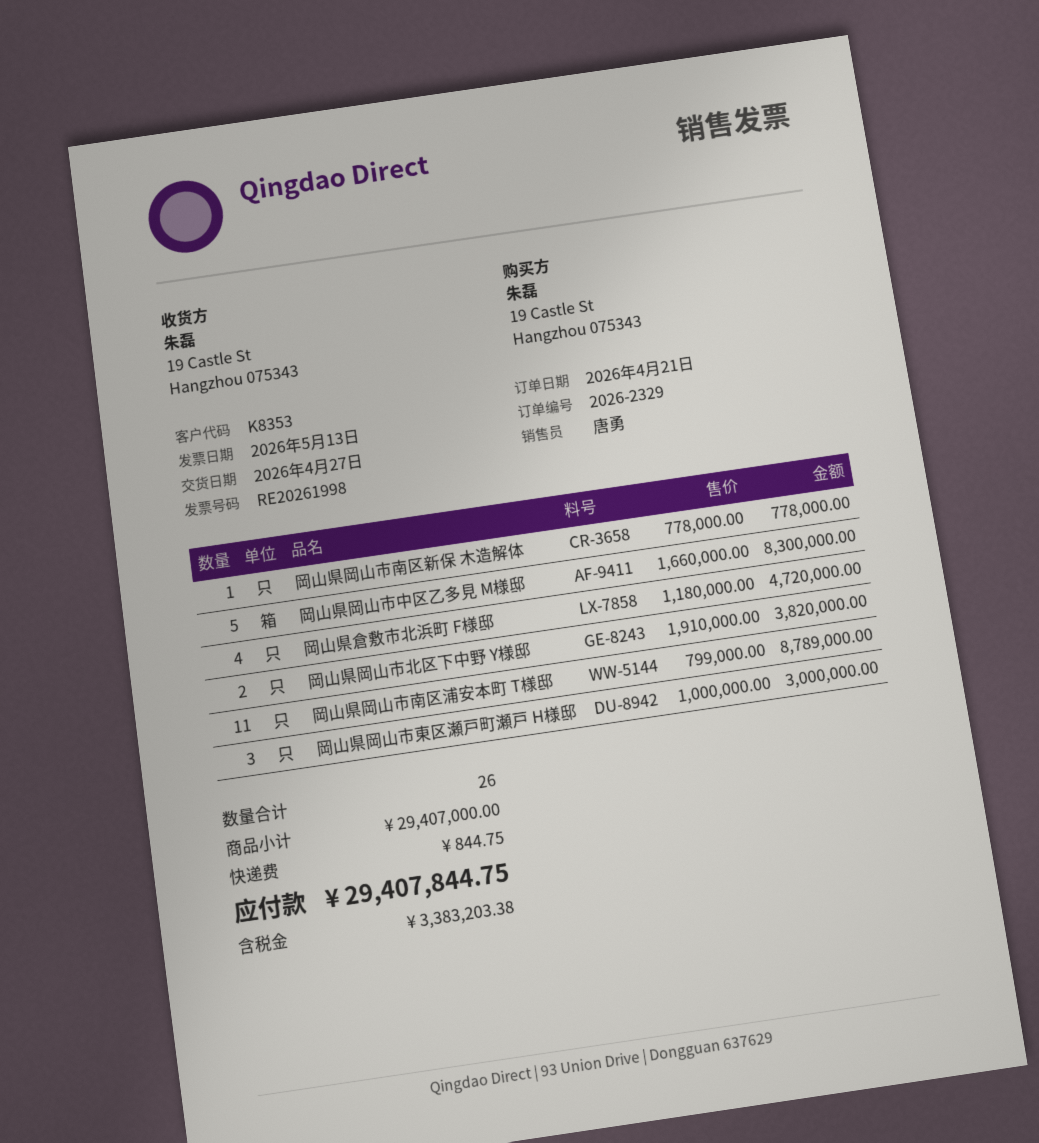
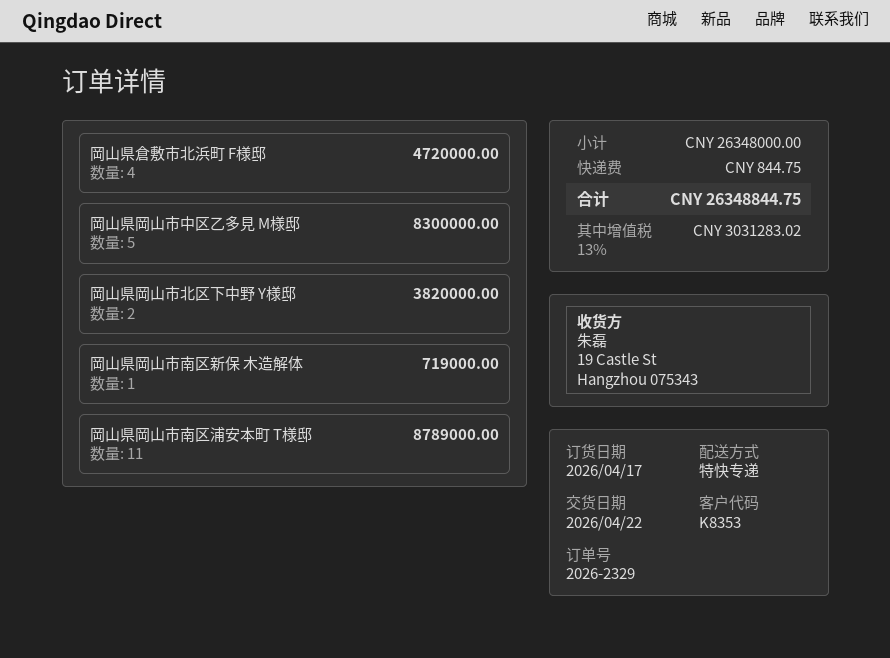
order date: 2026-04-21 -> 2026-04-17
delivery date: 2026-04-27 -> 2026-04-22
岡山県岡山市南区新保 木造解体: 1 for 778000.00 -> 1 for 719000.00
岡山県岡山市東区瀬戸町瀬戸 H様邸: 3 for 3000000.00 -> none
subtotal: 29407000.00 -> 26348000.00
tax: 3383203.38 -> 3031283.02
total: 29407844.75 -> 26348844.75

